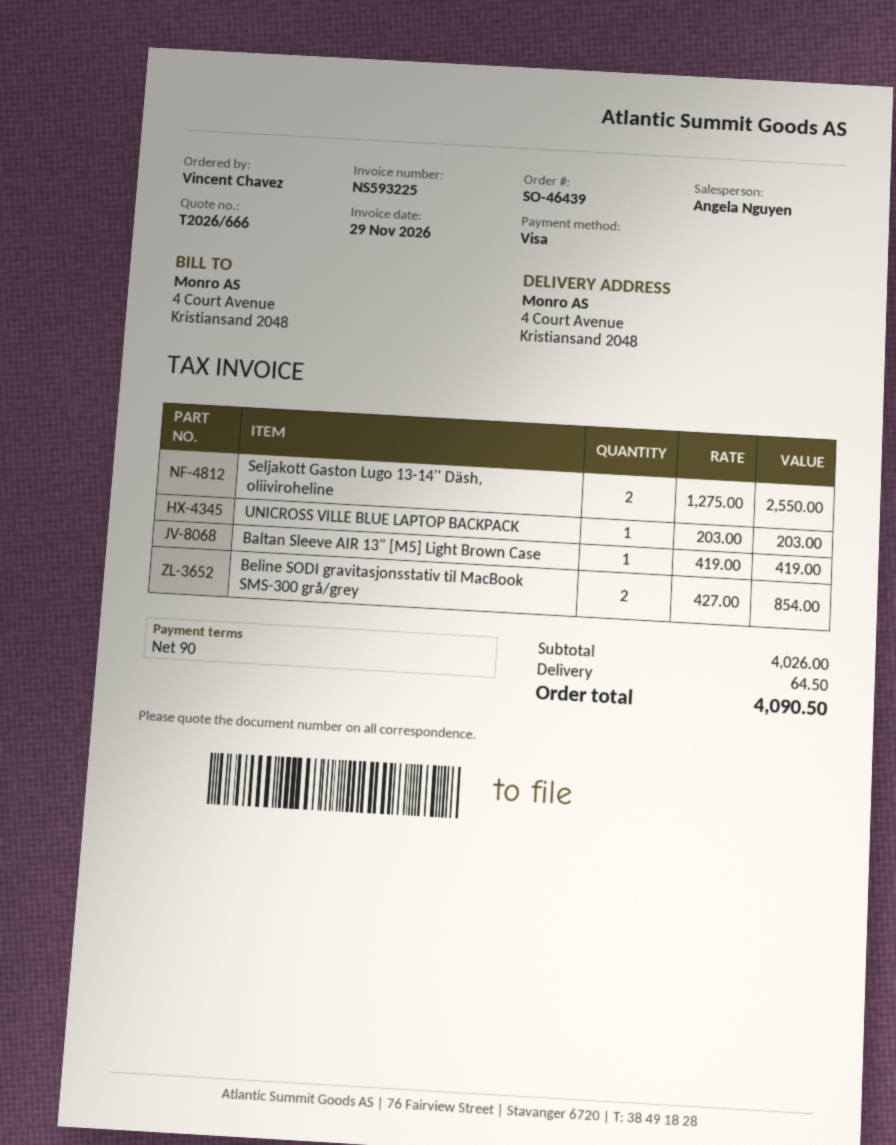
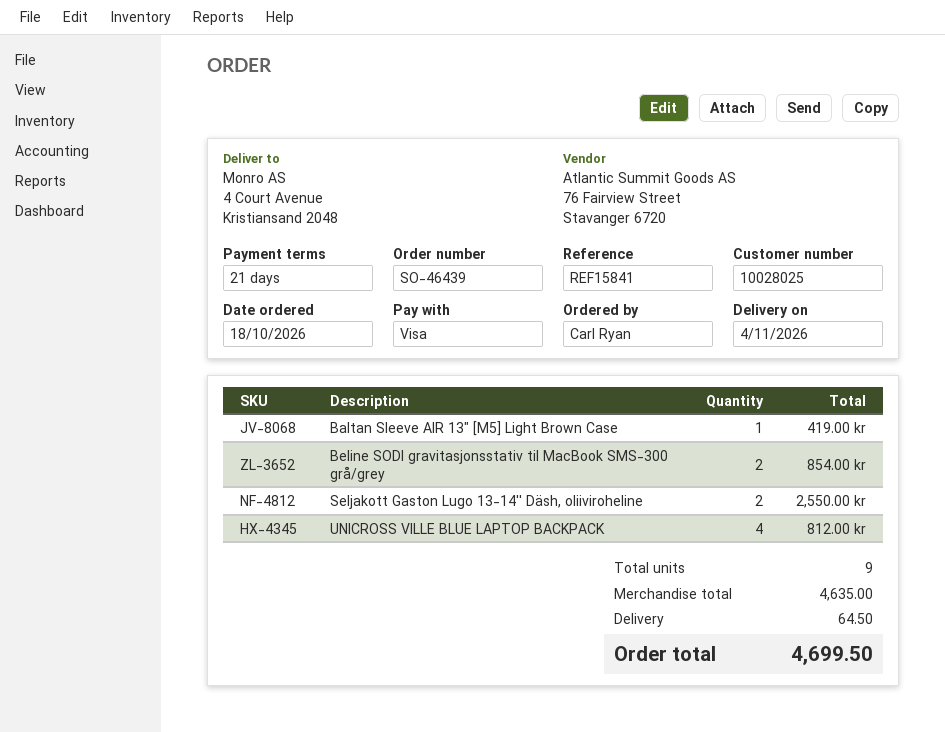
payment terms: 90 days -> 21 days
ordered by: Vincent Chavez -> Carl Ryan
UNICROSS VILLE BLUE LAPTOP BACKPACK: 1 for 203.00 -> 4 for 812.00
subtotal: 4026.00 -> 4635.00
total: 4090.50 -> 4699.50

